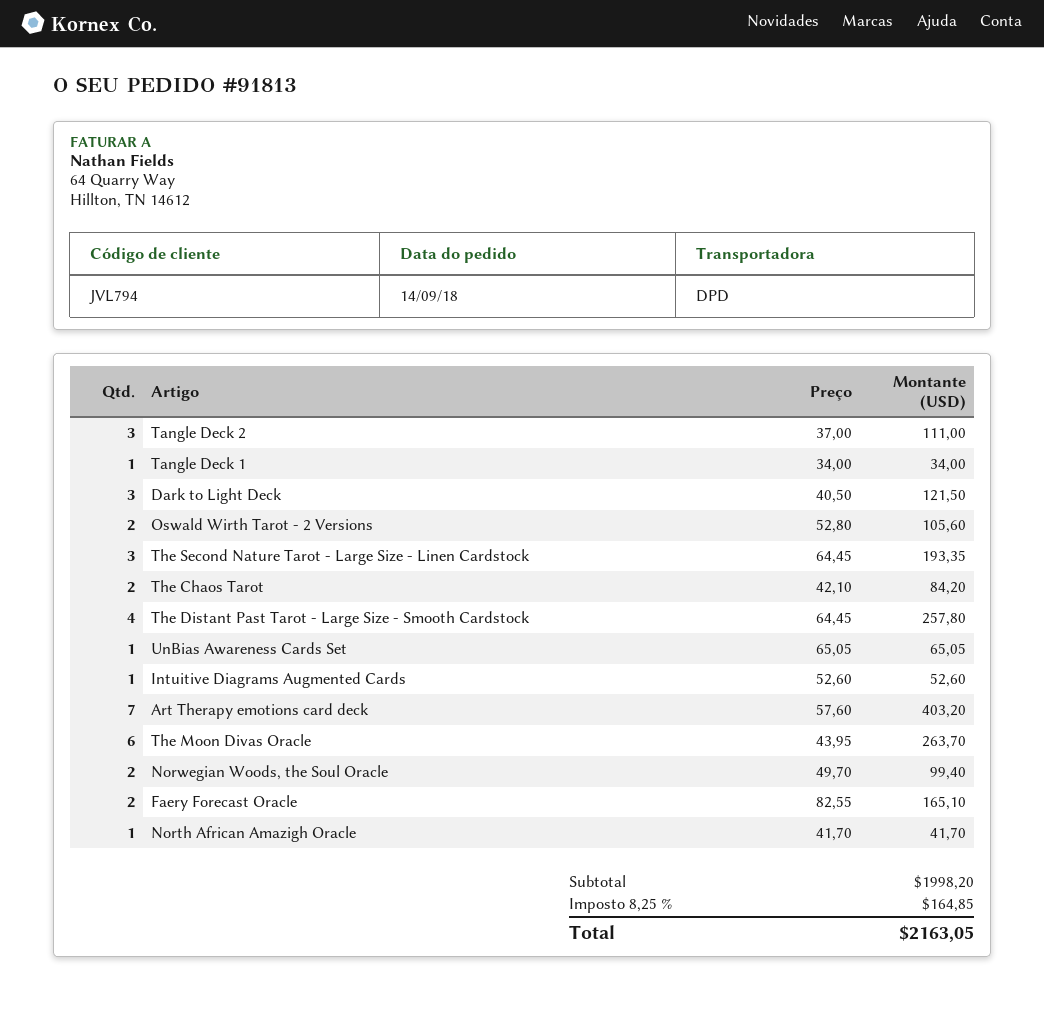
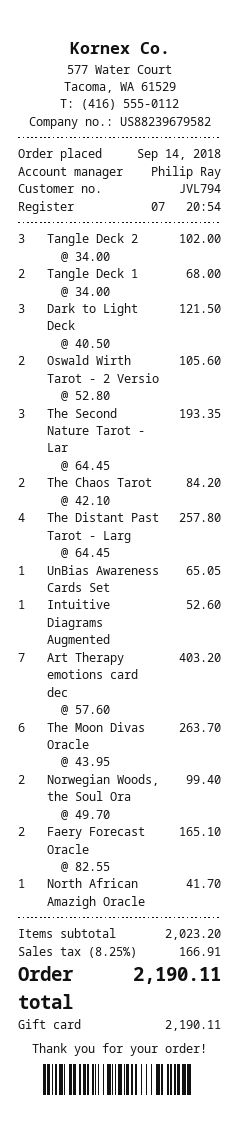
Tangle Deck 2: 3 x 37.00 = 111.00 -> 3 x 34.00 = 102.00
Tangle Deck 1: 1 x 34.00 = 34.00 -> 2 x 34.00 = 68.00
subtotal: 1998.20 -> 2023.20
tax: 8.25% = 164.85 -> 8.25% = 166.91
total: 2163.05 -> 2190.11

